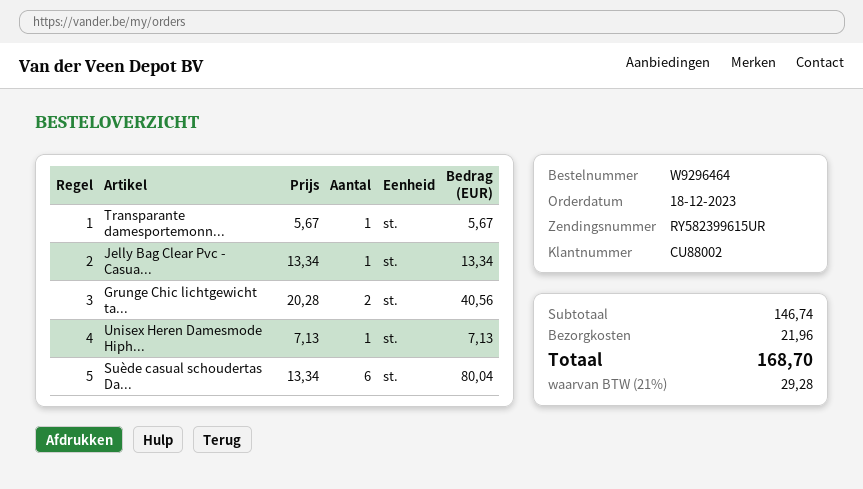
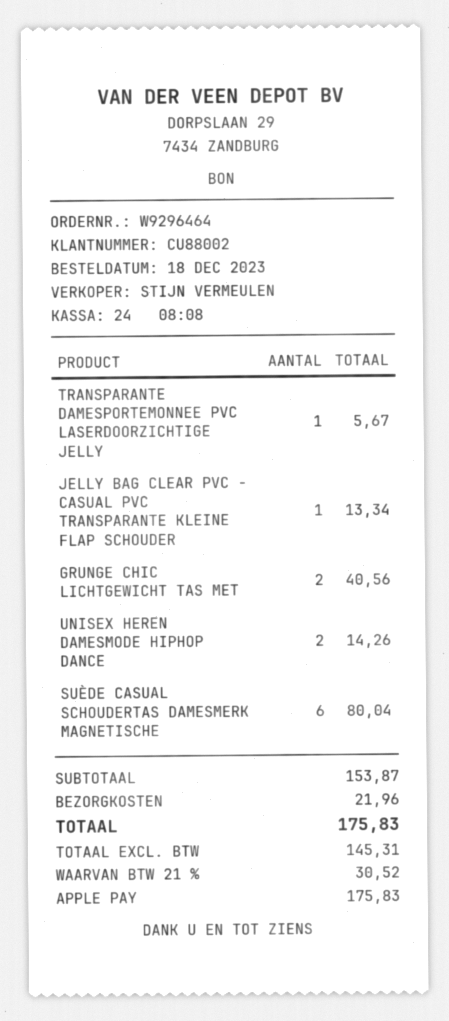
Unisex Heren Damesmode Hiph...: 1 for 7.13 -> 2 for 14.26
subtotal: 146.74 -> 153.87
tax: 21% = 29.28 -> 21% = 30.52
total: 168.70 -> 175.83

